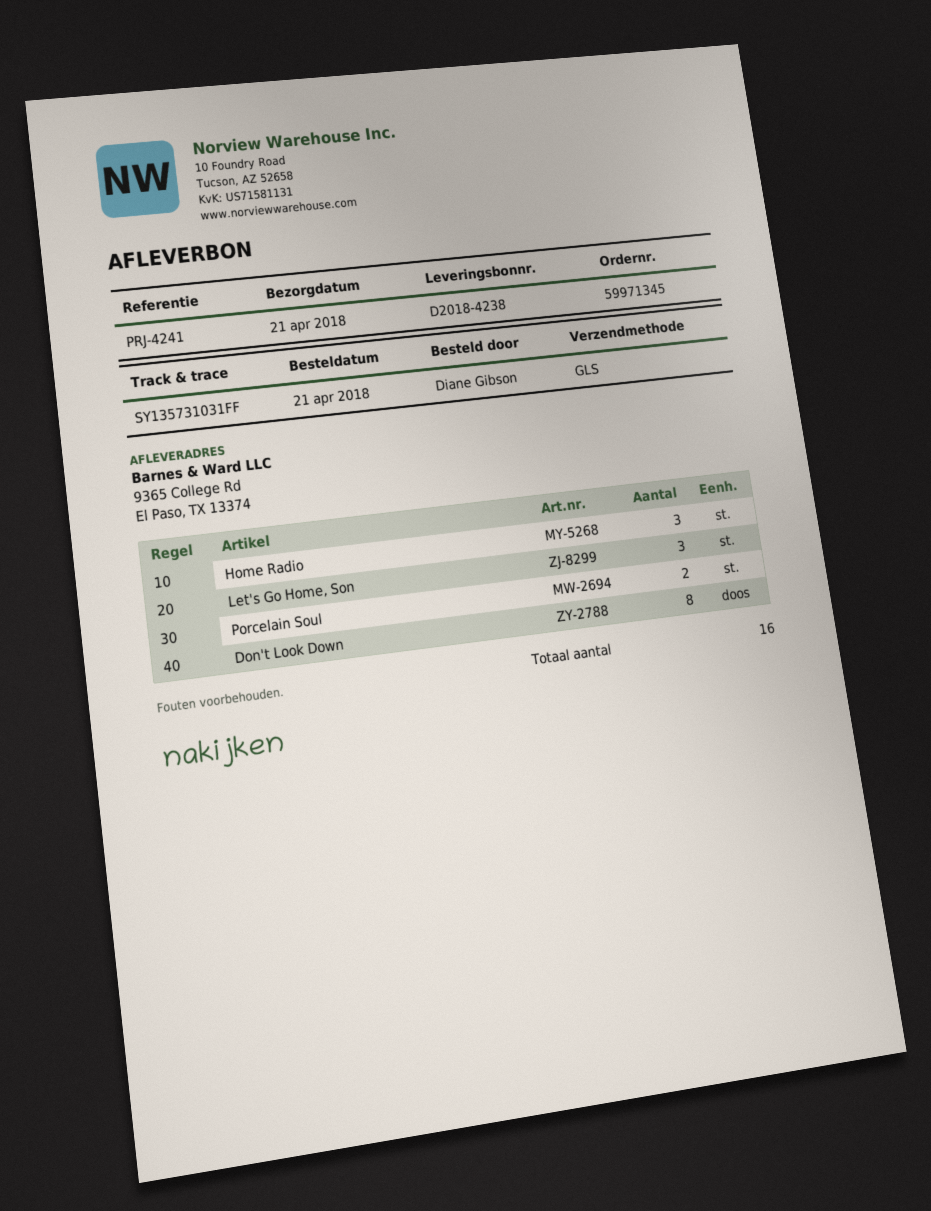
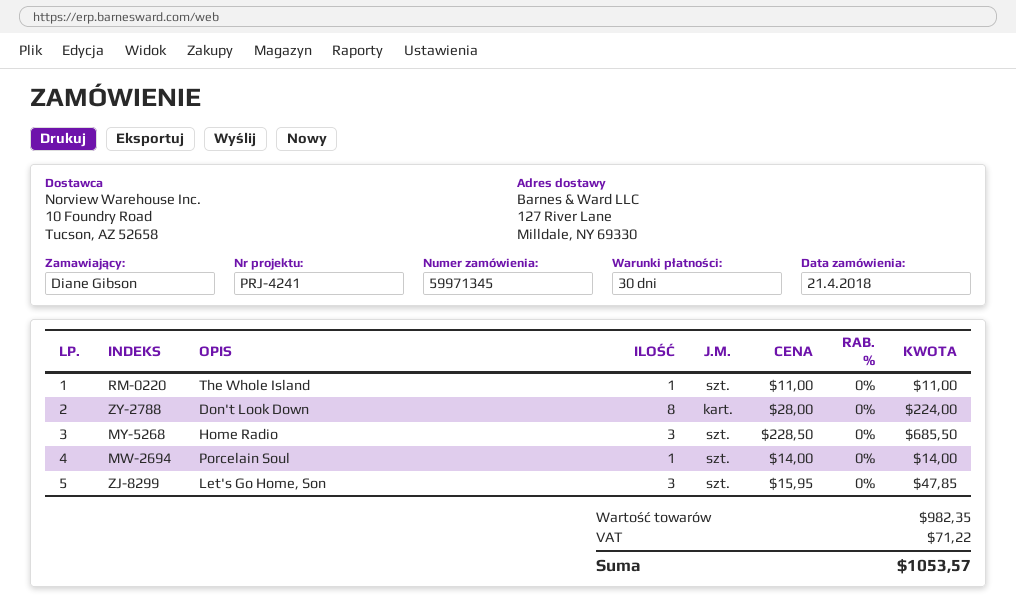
ship to: 9365 College Rd, El Paso, TX 13374 -> 127 River Lane, Milldale, NY 69330
Porcelain Soul: 2 -> 1
The Whole Island: none -> 1

